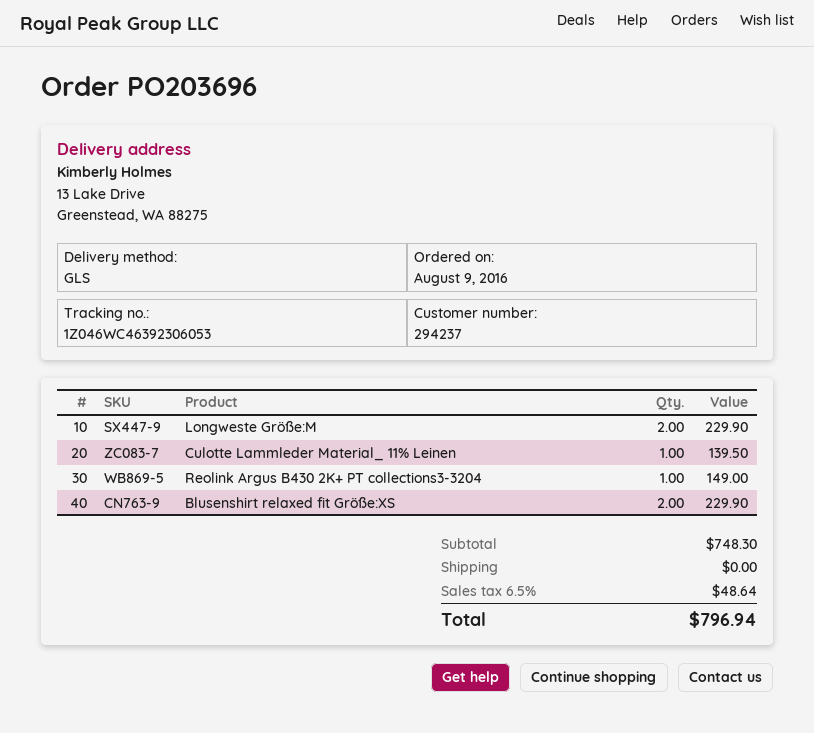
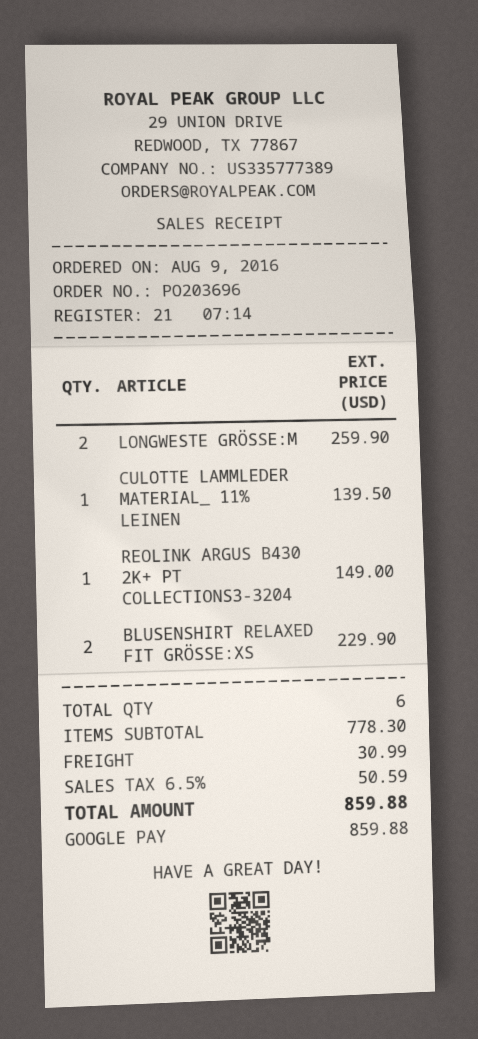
Longweste Größe:M: 2 for 229.90 -> 2 for 259.90
subtotal: 748.30 -> 778.30
shipping: 0.00 -> 30.99
tax: 6.5% = 48.64 -> 6.5% = 50.59
total: 796.94 -> 859.88

